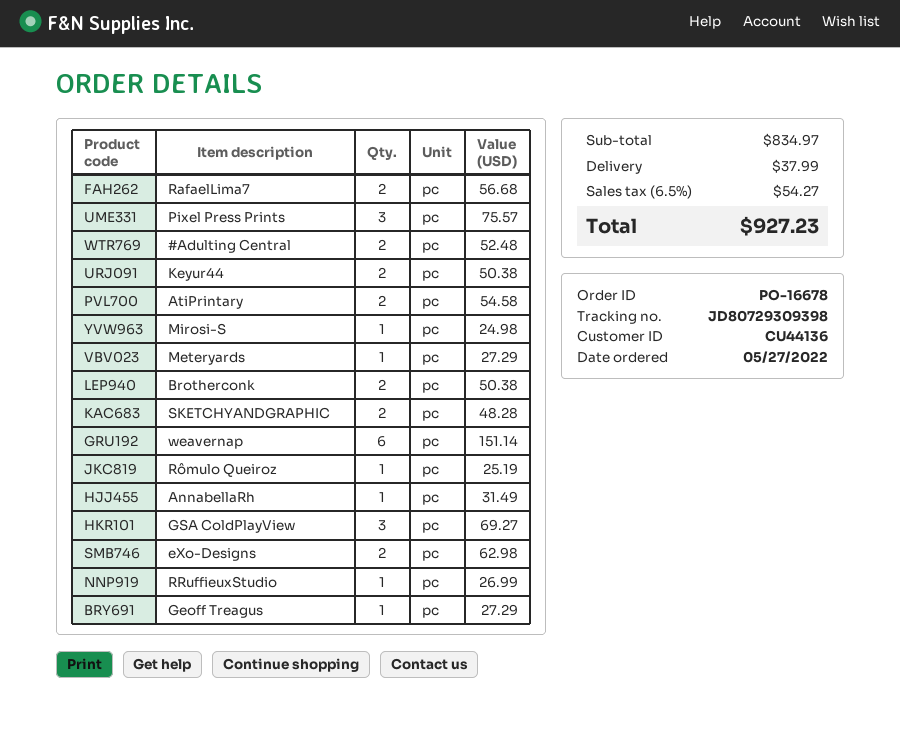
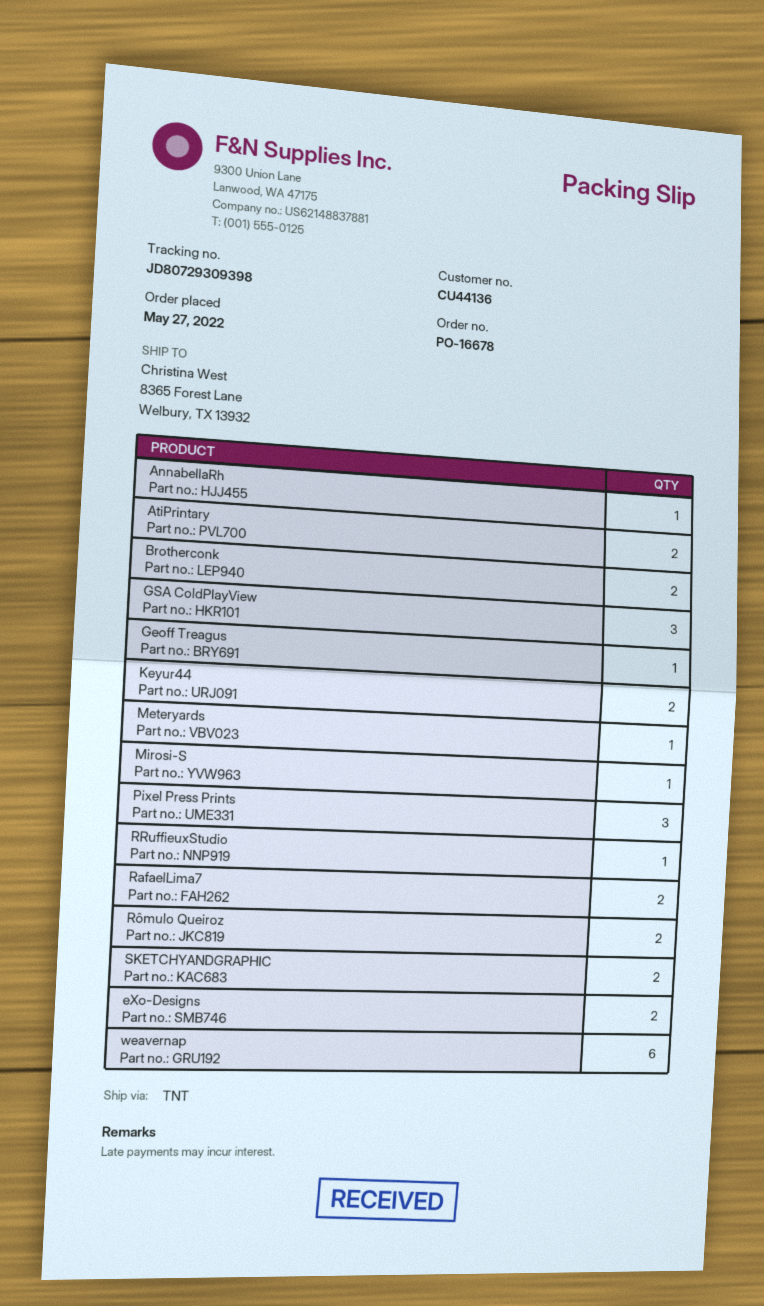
#Adulting Central: 2 -> none
Rômulo Queiroz: 1 -> 2

